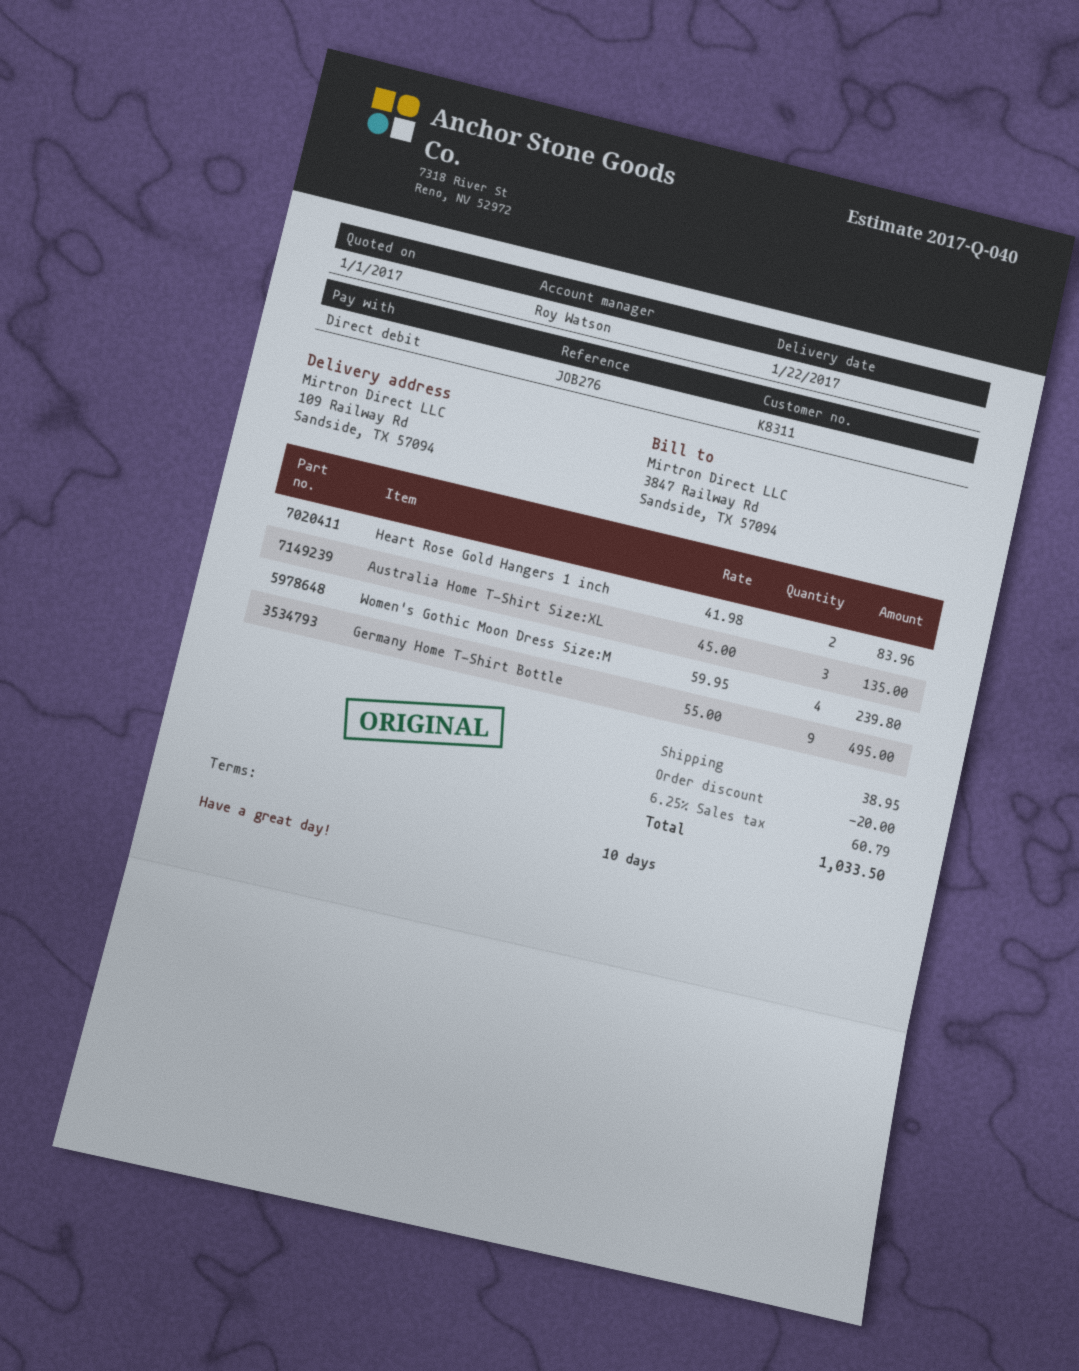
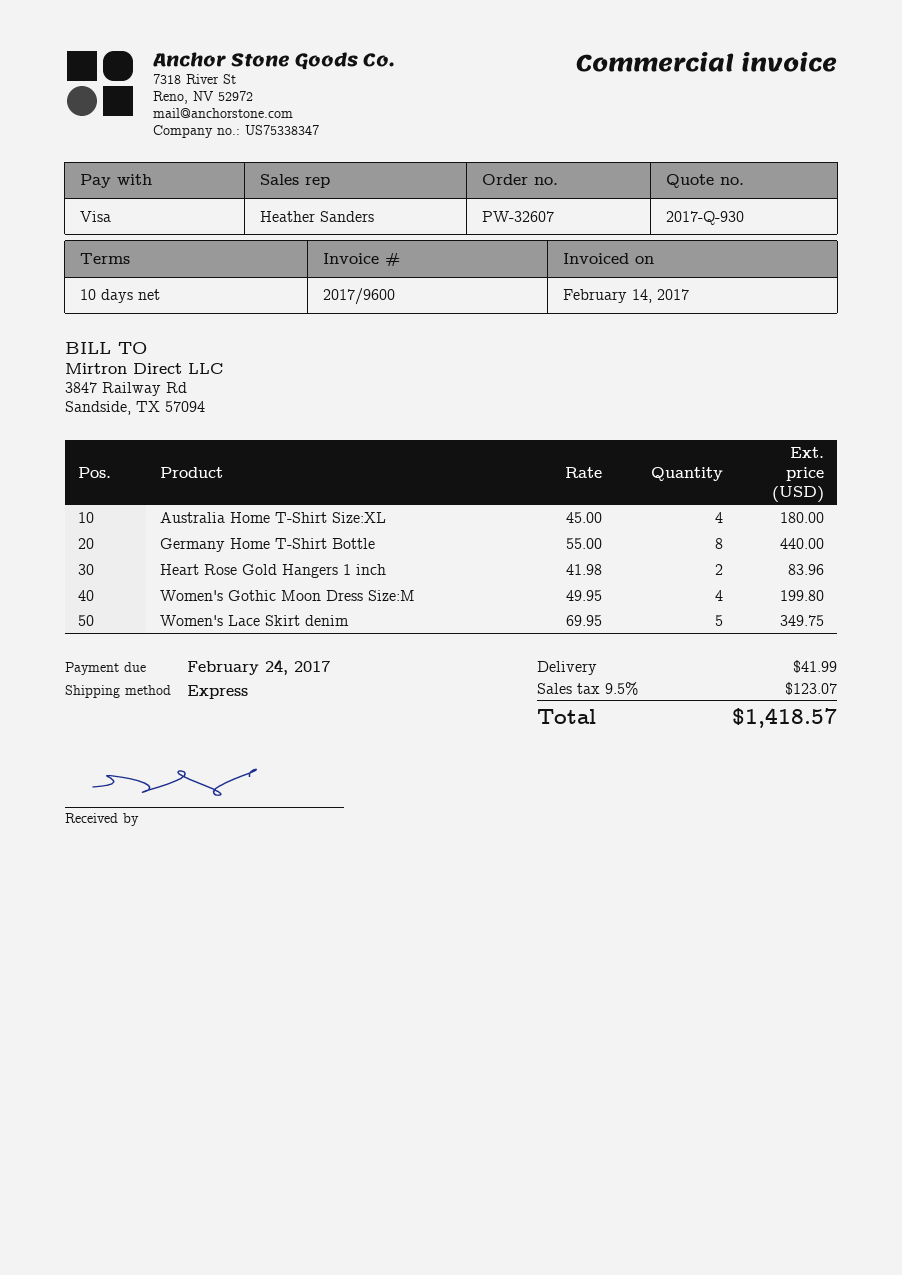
quote number: 2017-Q-040 -> 2017-Q-930
sales rep: Roy Watson -> Heather Sanders
payment method: direct debit -> Visa
Australia Home T-Shirt Size:XL: 3 x 45.00 = 135.00 -> 4 x 45.00 = 180.00
Women's Gothic Moon Dress Size:M: 4 x 59.95 = 239.80 -> 4 x 49.95 = 199.80
Germany Home T-Shirt Bottle: 9 x 55.00 = 495.00 -> 8 x 55.00 = 440.00
Women's Lace Skirt denim: none -> 5 x 69.95 = 349.75
discount: 20.00 -> none
shipping: 38.95 -> 41.99
tax: 6.25% = 60.79 -> 9.5% = 123.07
total: 1033.50 -> 1418.57

